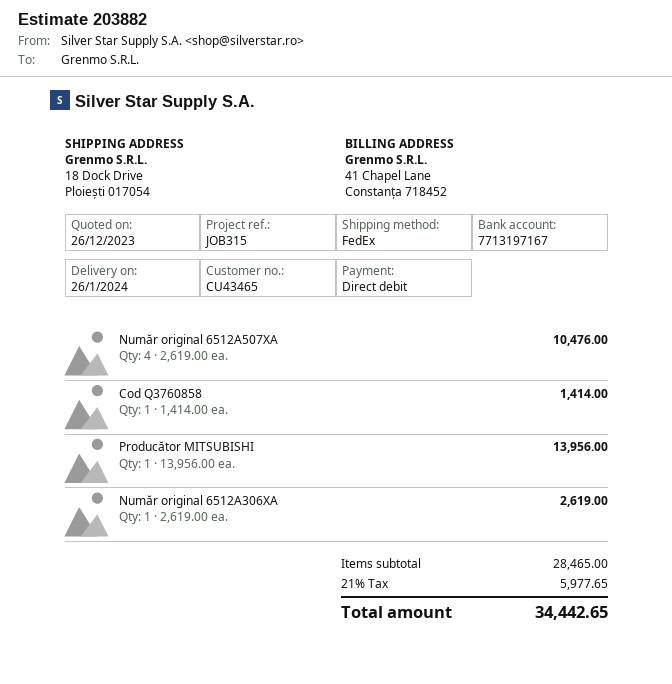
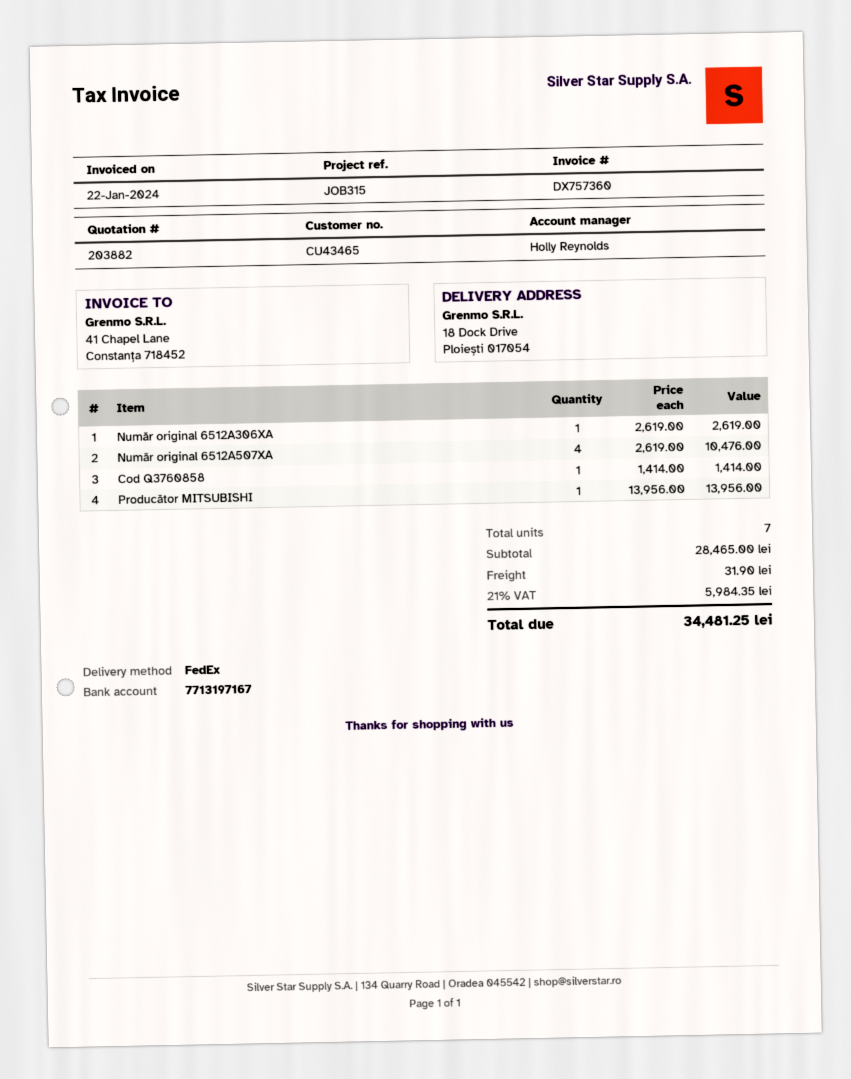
shipping: none -> 31.90
tax: 21% = 5977.65 -> 21% = 5984.35
total: 34442.65 -> 34481.25

